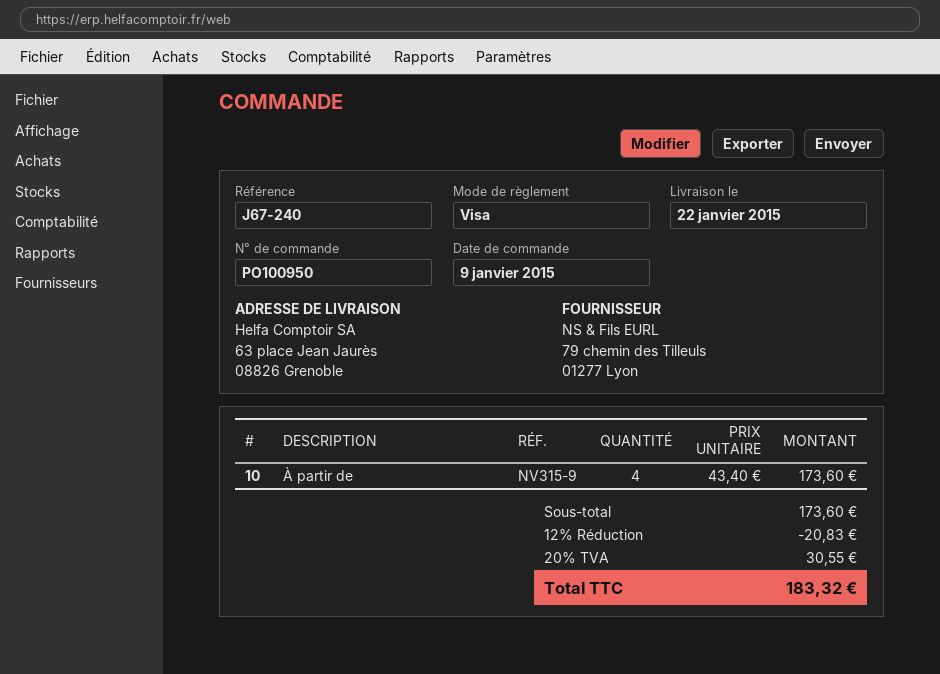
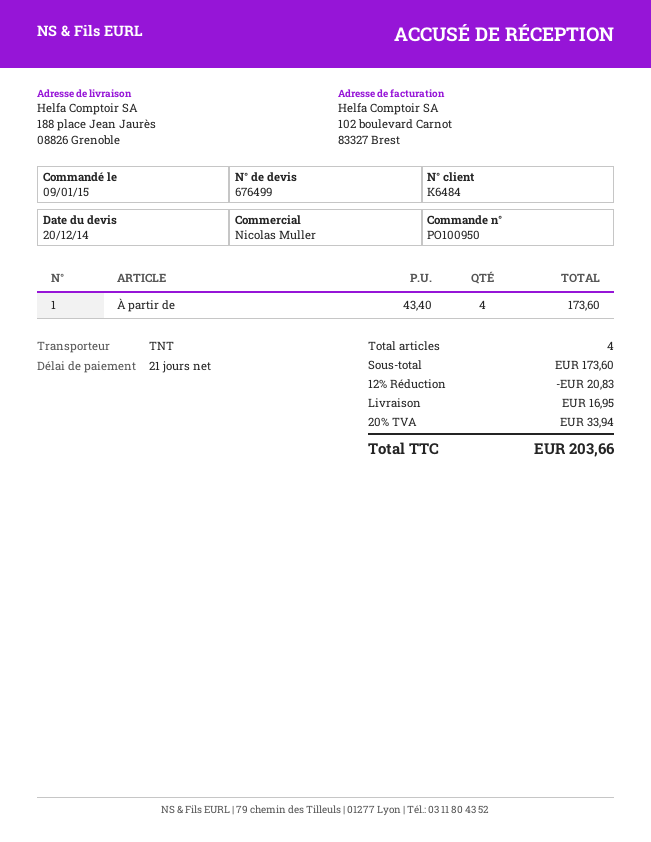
ship to: 63 place Jean Jaurès, 08826 Grenoble -> 188 place Jean Jaurès, 08826 Grenoble
shipping: none -> 16.95
tax: 20% = 30.55 -> 20% = 33.94
total: 183.32 -> 203.66

